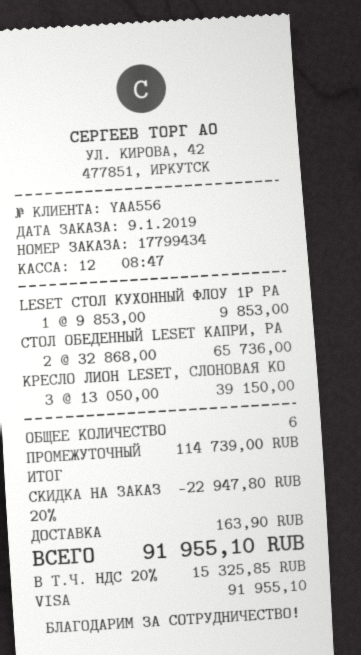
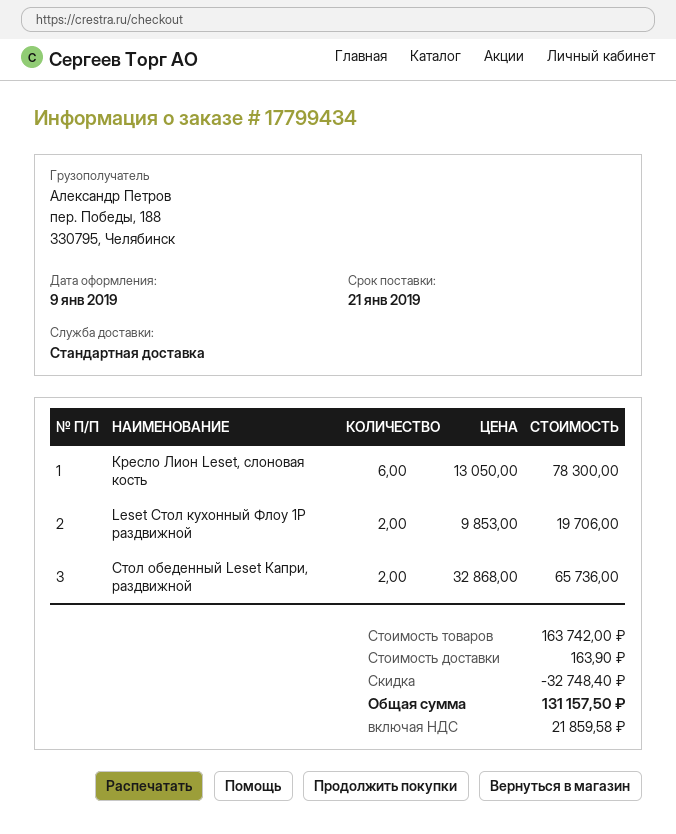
LESET СТОЛ КУХОННЫЙ ФЛОУ 1Р РА: 1 x 9853.00 = 9853.00 -> 2 x 9853.00 = 19706.00
КРЕСЛО ЛИОН LESET, СЛОНОВАЯ КО: 3 x 13050.00 = 39150.00 -> 6 x 13050.00 = 78300.00
subtotal: 114739.00 -> 163742.00
discount: 22947.80 -> 32748.40
tax: 15325.85 -> 21859.58
total: 91955.10 -> 131157.50

